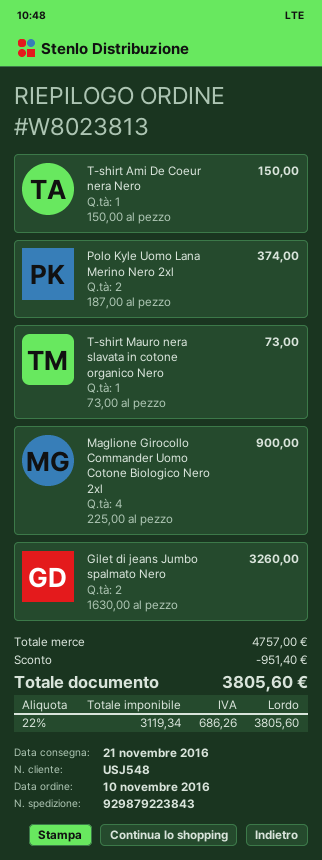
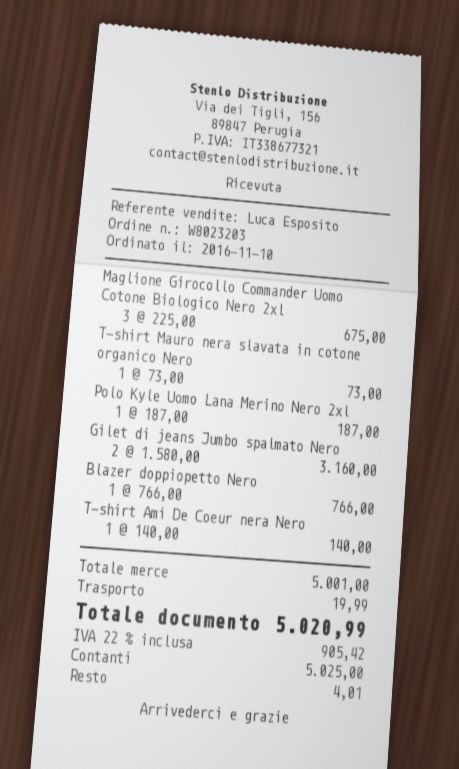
order number: W8023813 -> W8023203
T-shirt Ami De Coeur nera Nero: 1 x 150.00 = 150.00 -> 1 x 140.00 = 140.00
Polo Kyle Uomo Lana Merino Nero 2xl: 2 x 187.00 = 374.00 -> 1 x 187.00 = 187.00
Maglione Girocollo Commander Uomo Cotone Biologico Nero 2xl: 4 x 225.00 = 900.00 -> 3 x 225.00 = 675.00
Gilet di jeans Jumbo spalmato Nero: 2 x 1630.00 = 3260.00 -> 2 x 1580.00 = 3160.00
Blazer doppiopetto Nero: none -> 1 x 766.00 = 766.00
subtotal: 4757.00 -> 5001.00
discount: 951.40 -> none
shipping: none -> 19.99
tax: 22% = 686.26 -> 22% = 905.42
total: 3805.60 -> 5020.99

